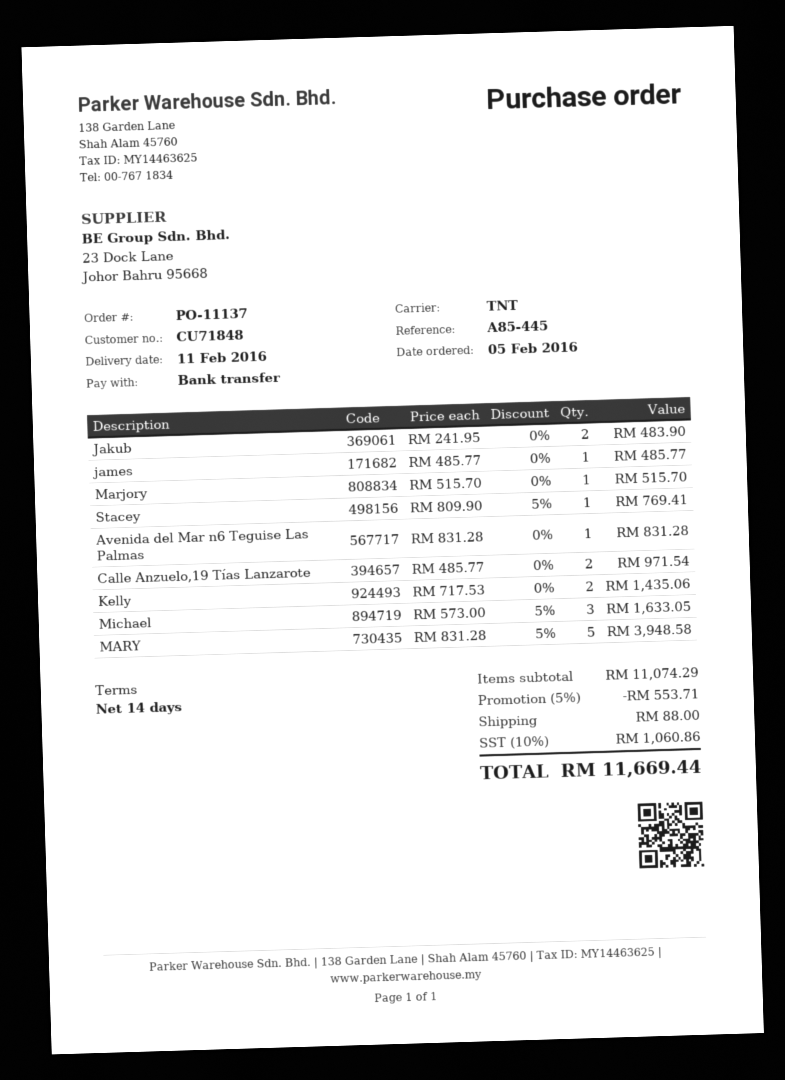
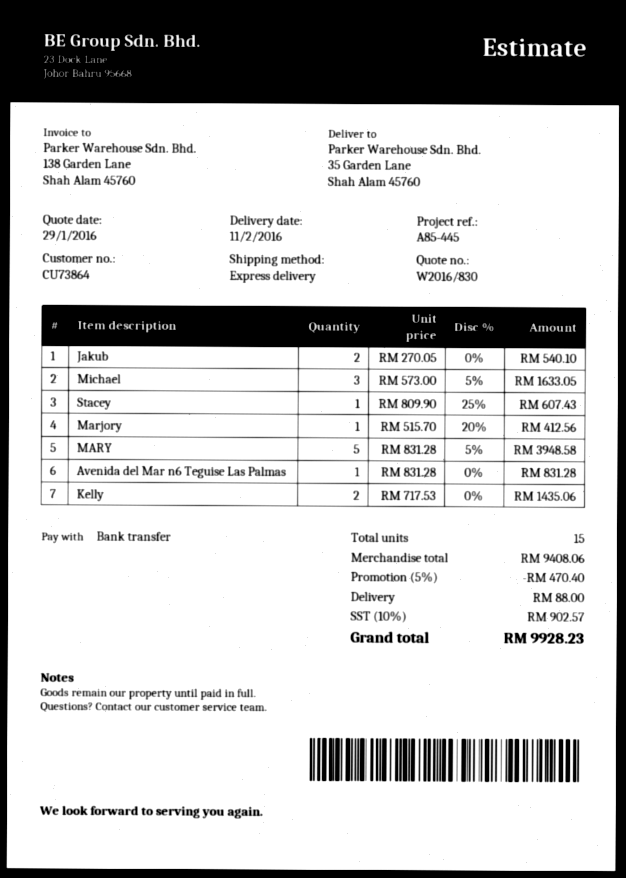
customer number: CU71848 -> CU73864
shipping method: TNT -> express
Jakub: 2 x 241.95 = 483.90 -> 2 x 270.05 = 540.10
james: 1 x 485.77 = 485.77 -> none
Marjory: 1 x 515.70 = 515.70 -> 1 x 515.70 - 20% = 412.56
Stacey: 1 x 809.90 - 5% = 769.41 -> 1 x 809.90 - 25% = 607.43
Calle Anzuelo,19 Tías Lanzarote: 2 x 485.77 = 971.54 -> none
subtotal: 11074.29 -> 9408.06
discount: 5% = 553.71 -> 5% = 470.40
tax: 10% = 1060.86 -> 10% = 902.57
total: 11669.44 -> 9928.23

